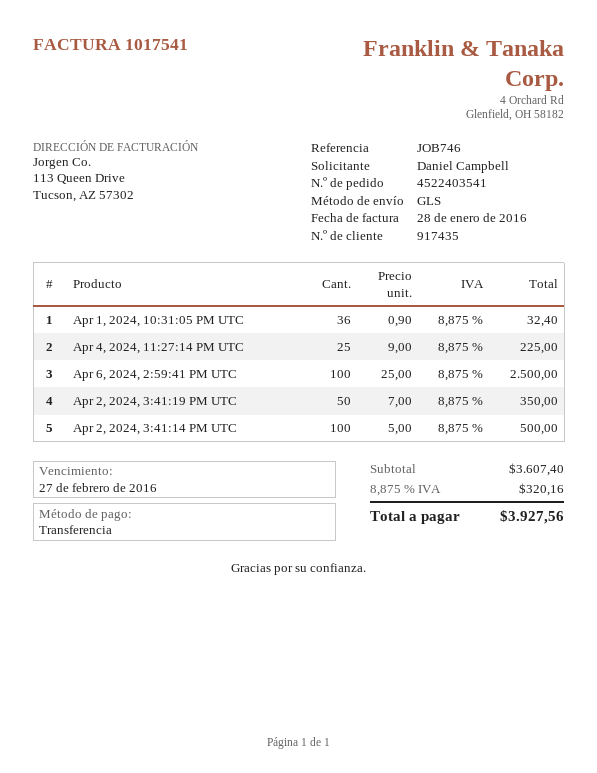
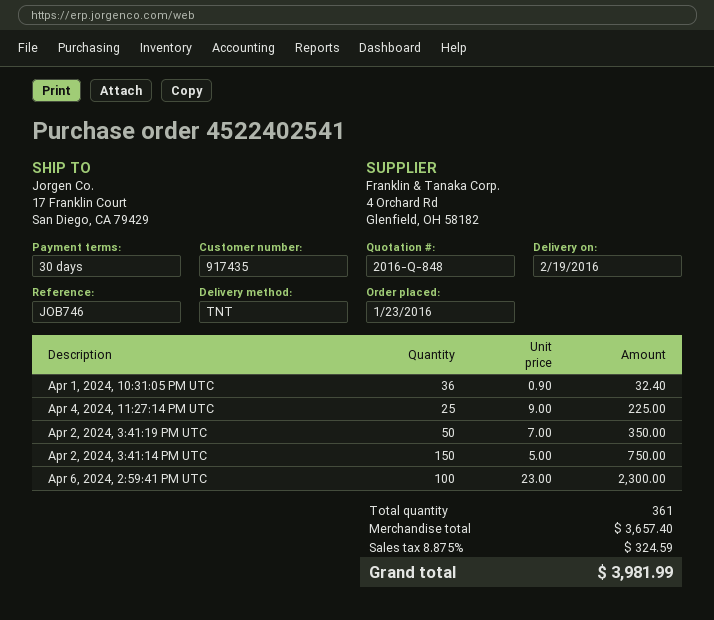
order number: 4522403541 -> 4522402541
shipping method: GLS -> TNT
Apr 6, 2024, 2:59:41 PM UTC: 100 x 25.00 = 2500.00 -> 100 x 23.00 = 2300.00
Apr 2, 2024, 3:41:14 PM UTC: 100 x 5.00 = 500.00 -> 150 x 5.00 = 750.00
subtotal: 3607.40 -> 3657.40
tax: 8.875% = 320.16 -> 8.875% = 324.59
total: 3927.56 -> 3981.99

